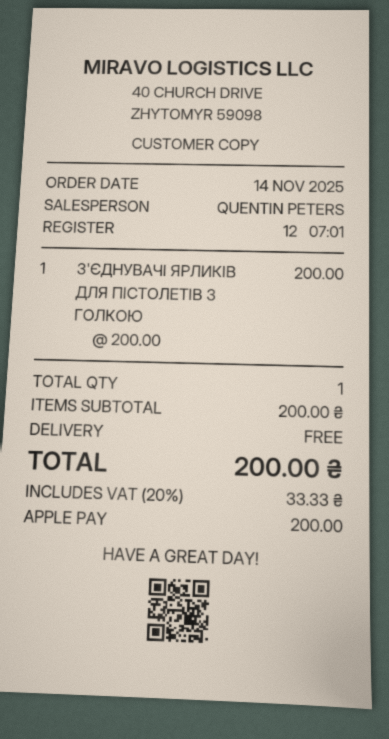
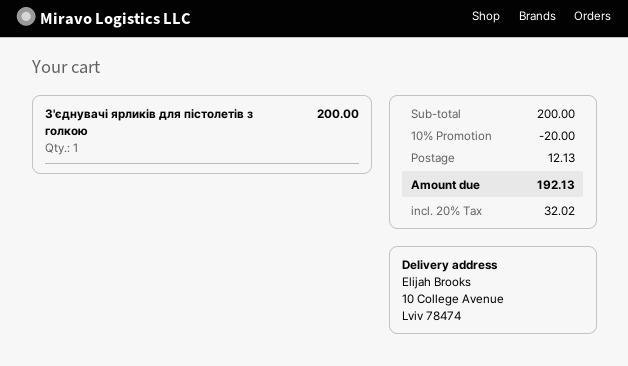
discount: none -> 10% = 20.00
shipping: 0.00 -> 12.13
tax: 20% = 33.33 -> 20% = 32.02
total: 200.00 -> 192.13

